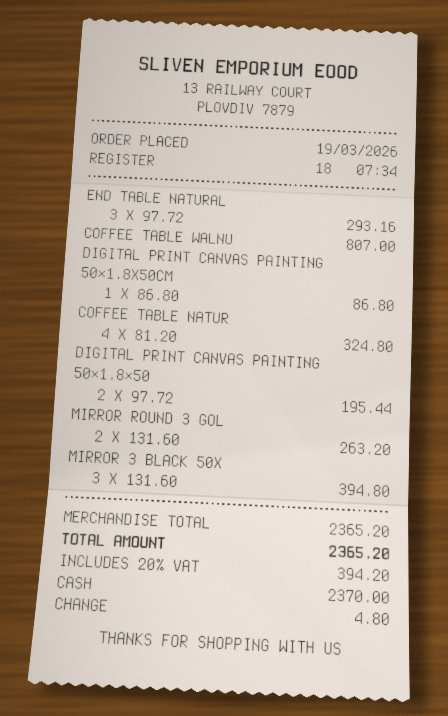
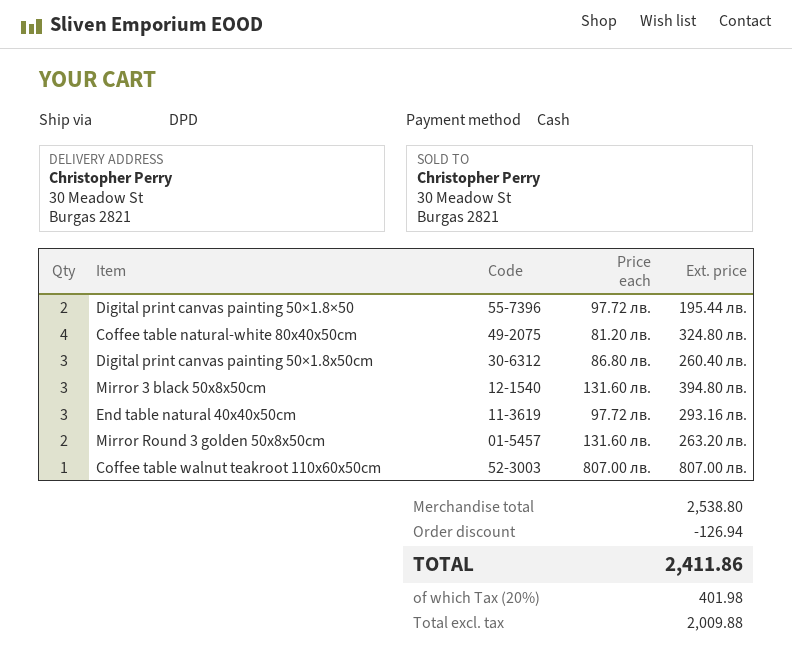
DIGITAL PRINT CANVAS PAINTING 50×1.8X50CM: 1 x 86.80 = 86.80 -> 3 x 86.80 = 260.40
subtotal: 2365.20 -> 2538.80
discount: none -> 126.94
tax: 20% = 394.20 -> 20% = 401.98
total: 2365.20 -> 2411.86

